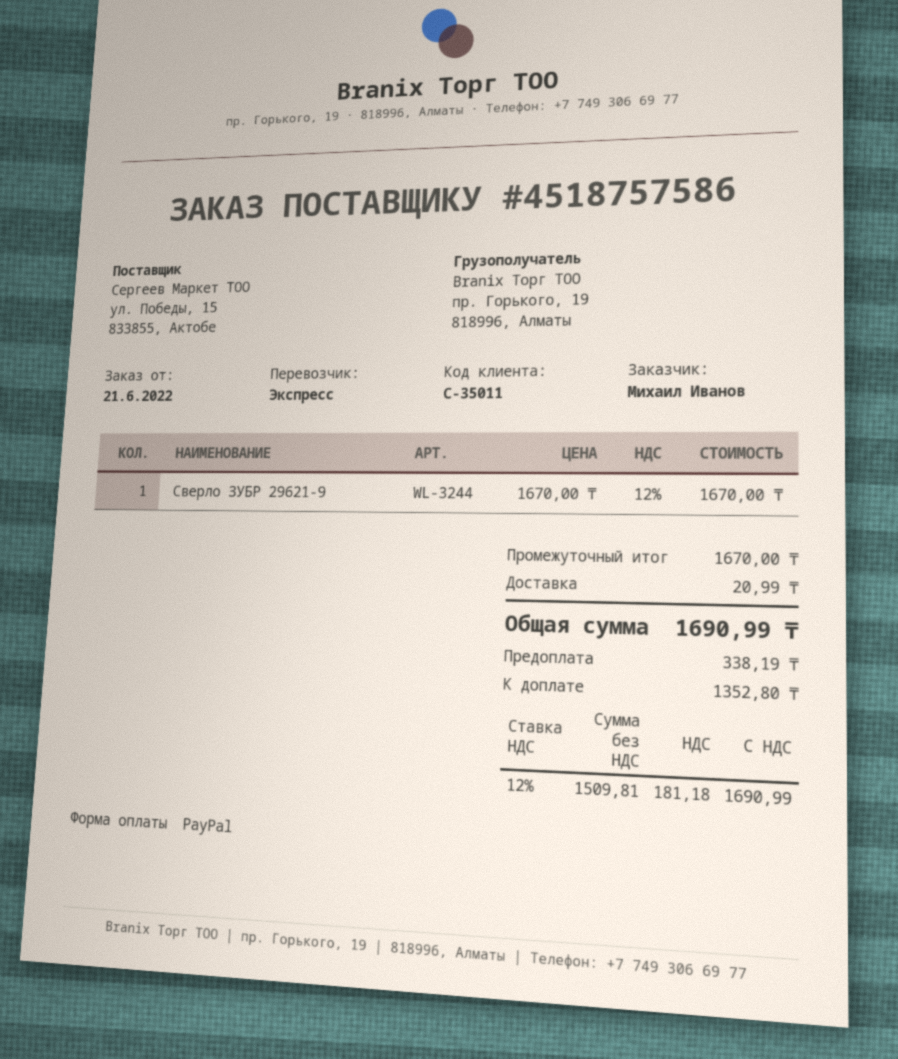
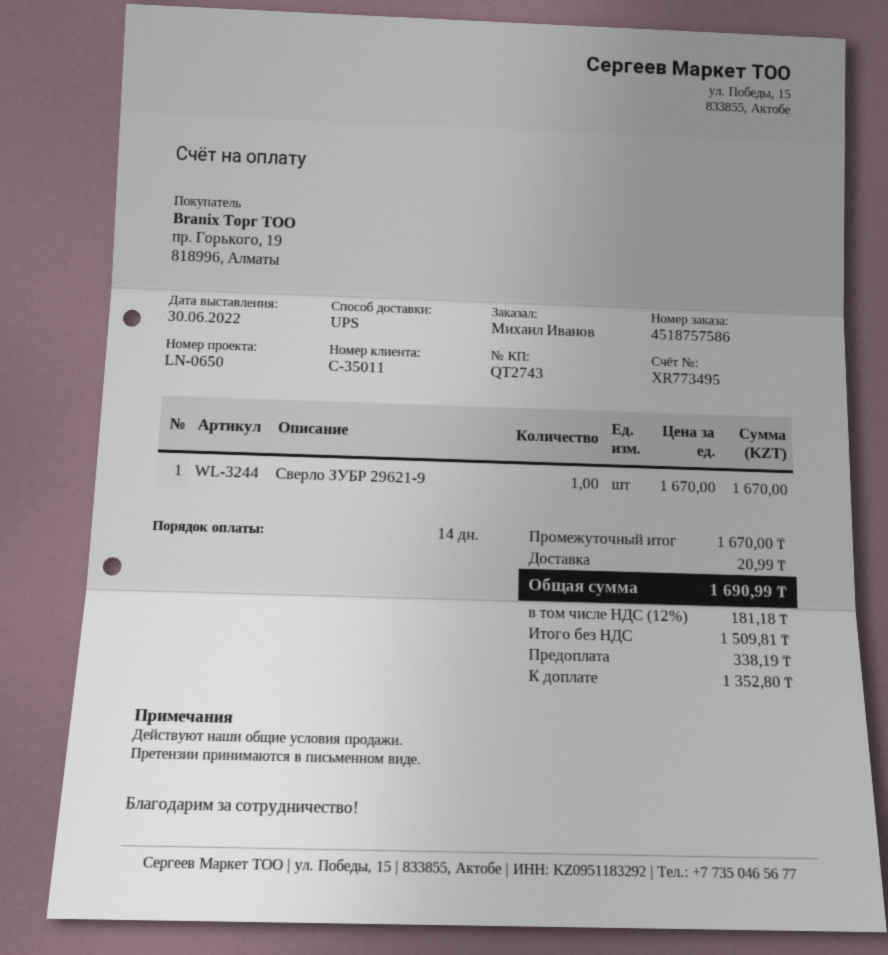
shipping method: express -> UPS

